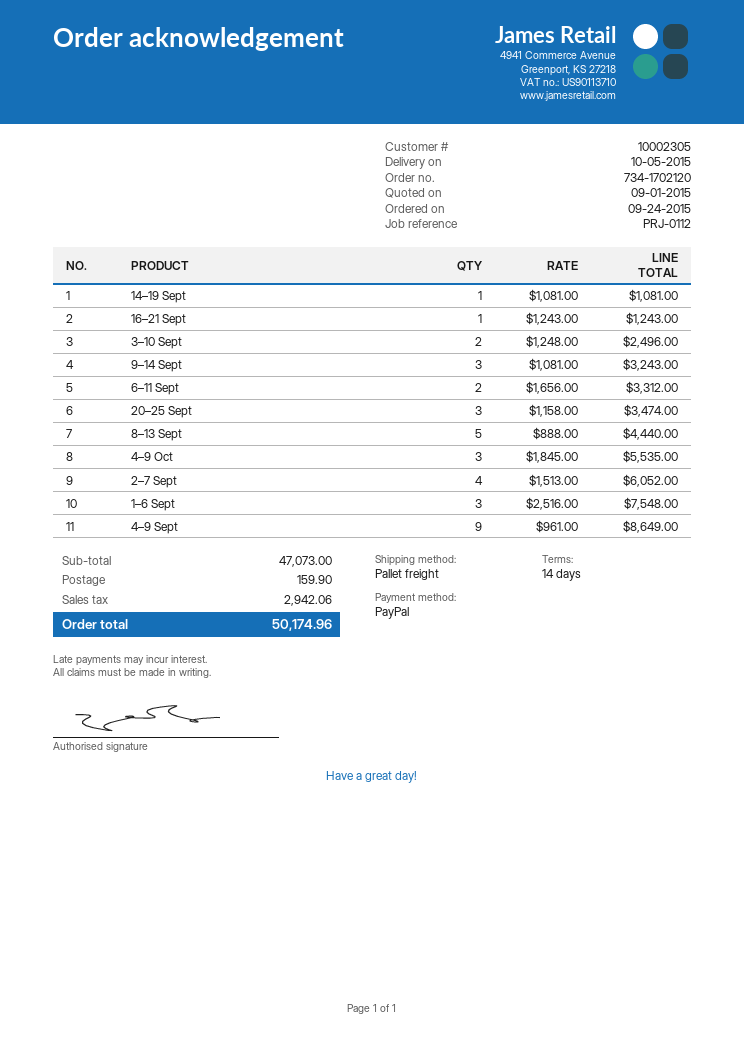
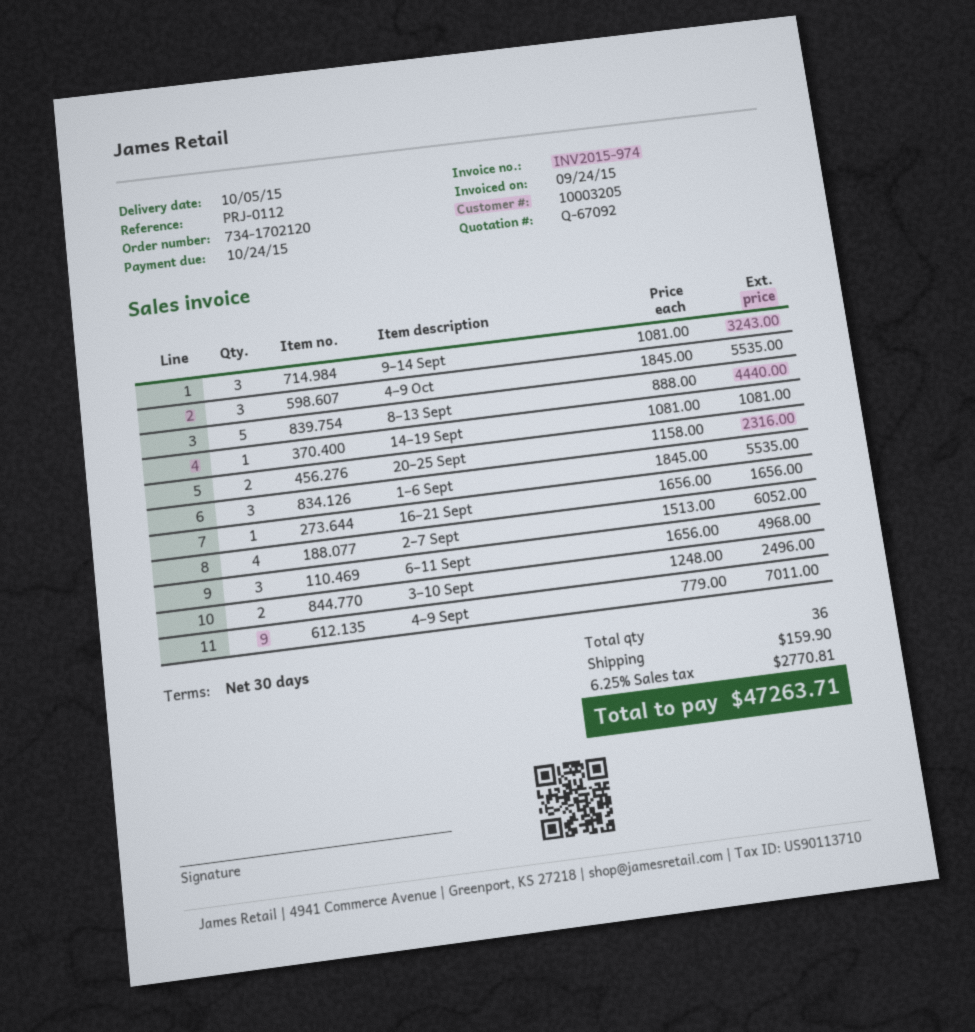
payment terms: 14 days -> 30 days
customer number: 10002305 -> 10003205
16–21 Sept: 1 x 1243.00 = 1243.00 -> 1 x 1656.00 = 1656.00
6–11 Sept: 2 x 1656.00 = 3312.00 -> 3 x 1656.00 = 4968.00
20–25 Sept: 3 x 1158.00 = 3474.00 -> 2 x 1158.00 = 2316.00
1–6 Sept: 3 x 2516.00 = 7548.00 -> 3 x 1845.00 = 5535.00
4–9 Sept: 9 x 961.00 = 8649.00 -> 9 x 779.00 = 7011.00
tax: 2942.06 -> 2770.81
total: 50174.96 -> 47263.71

